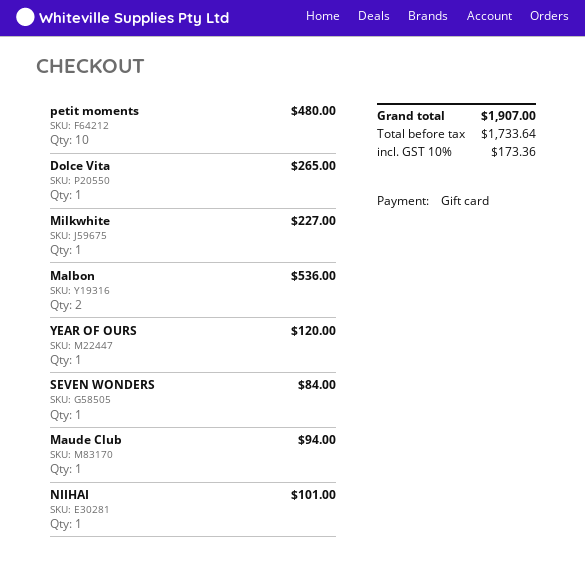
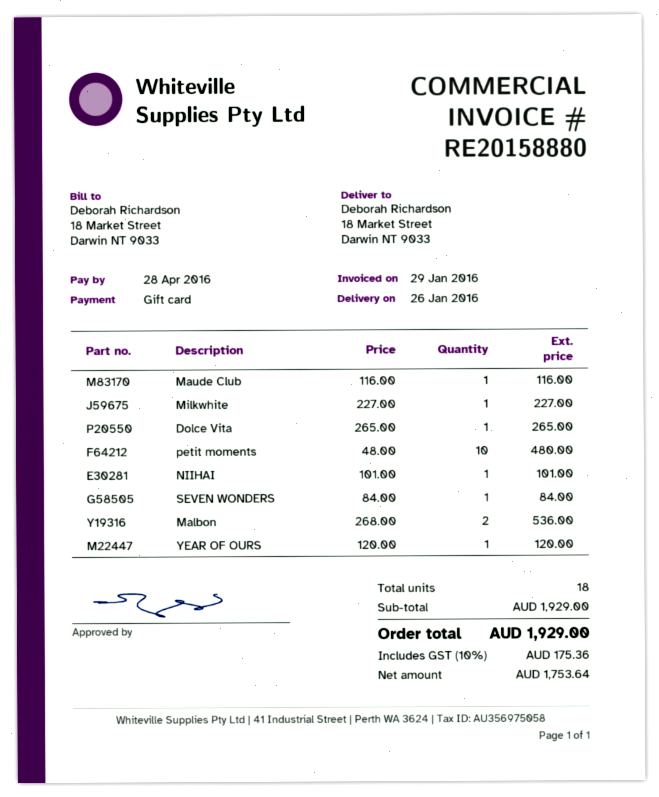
Maude Club: 1 for 94.00 -> 1 for 116.00
net: 1733.64 -> 1753.64
tax: 10% = 173.36 -> 10% = 175.36
total: 1907.00 -> 1929.00

